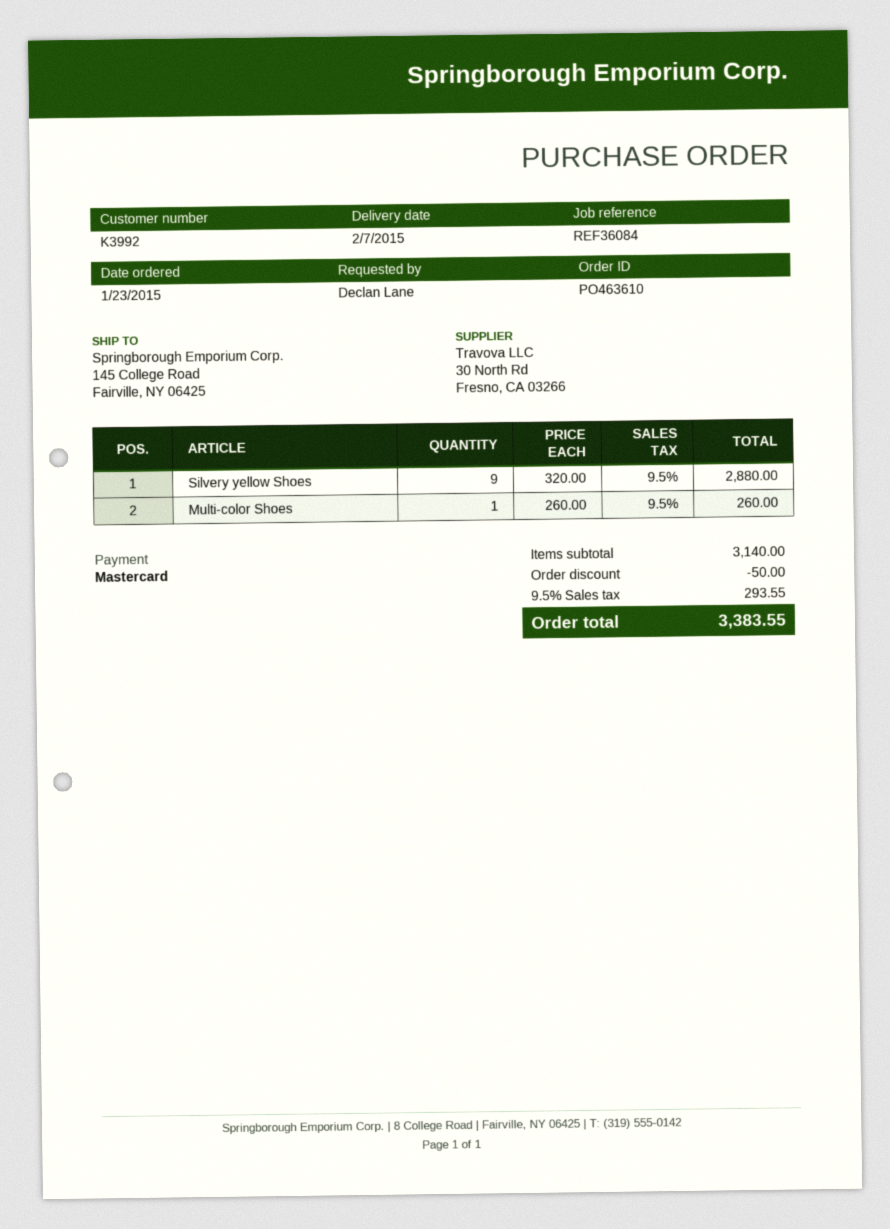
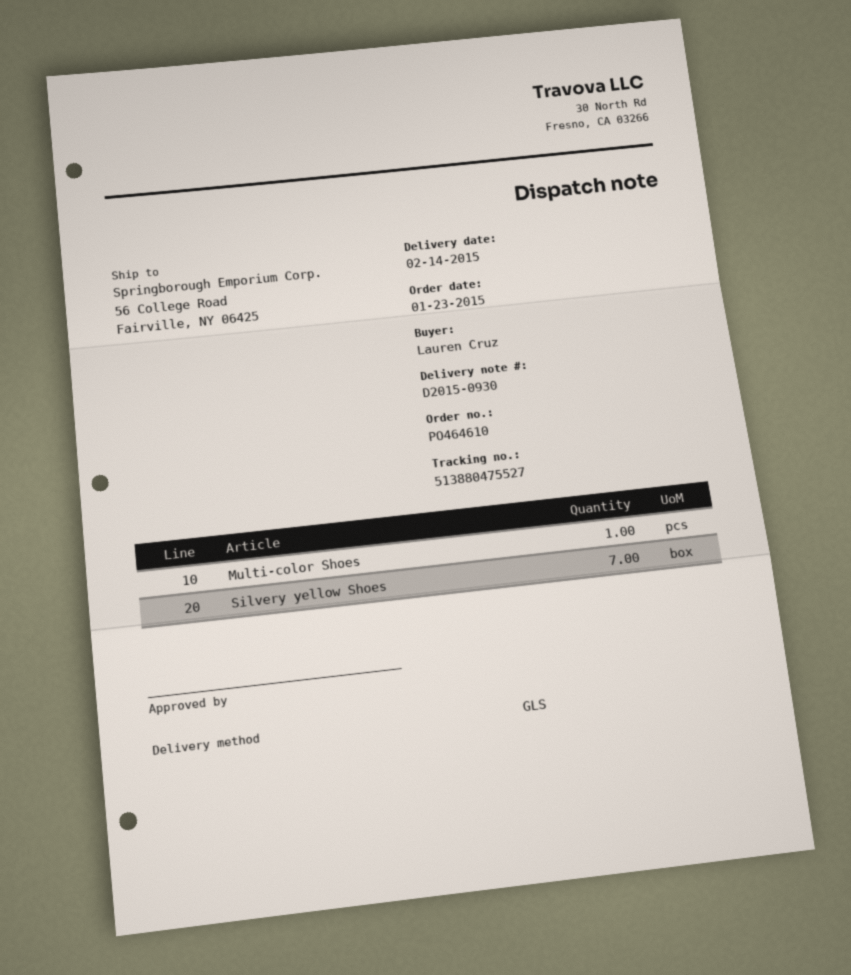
order number: PO463610 -> PO464610
delivery date: 2015-02-07 -> 2015-02-14
ordered by: Declan Lane -> Lauren Cruz
ship to: 145 College Road, Fairville, NY 06425 -> 56 College Road, Fairville, NY 06425
Silvery yellow Shoes: 9 -> 7

